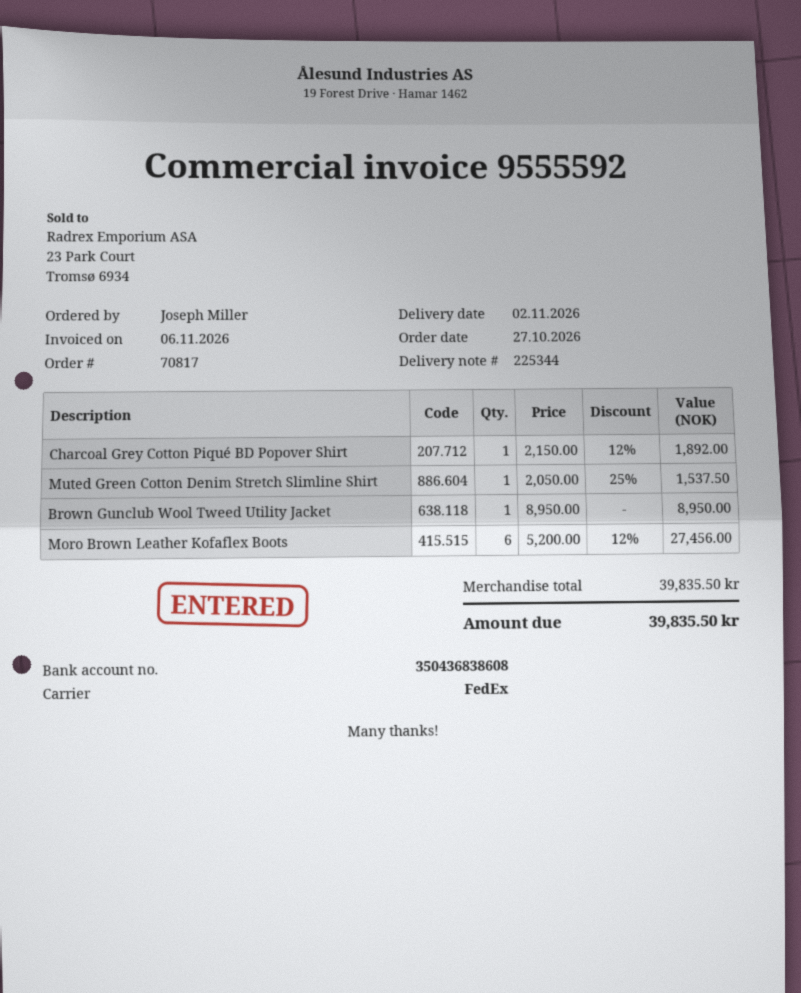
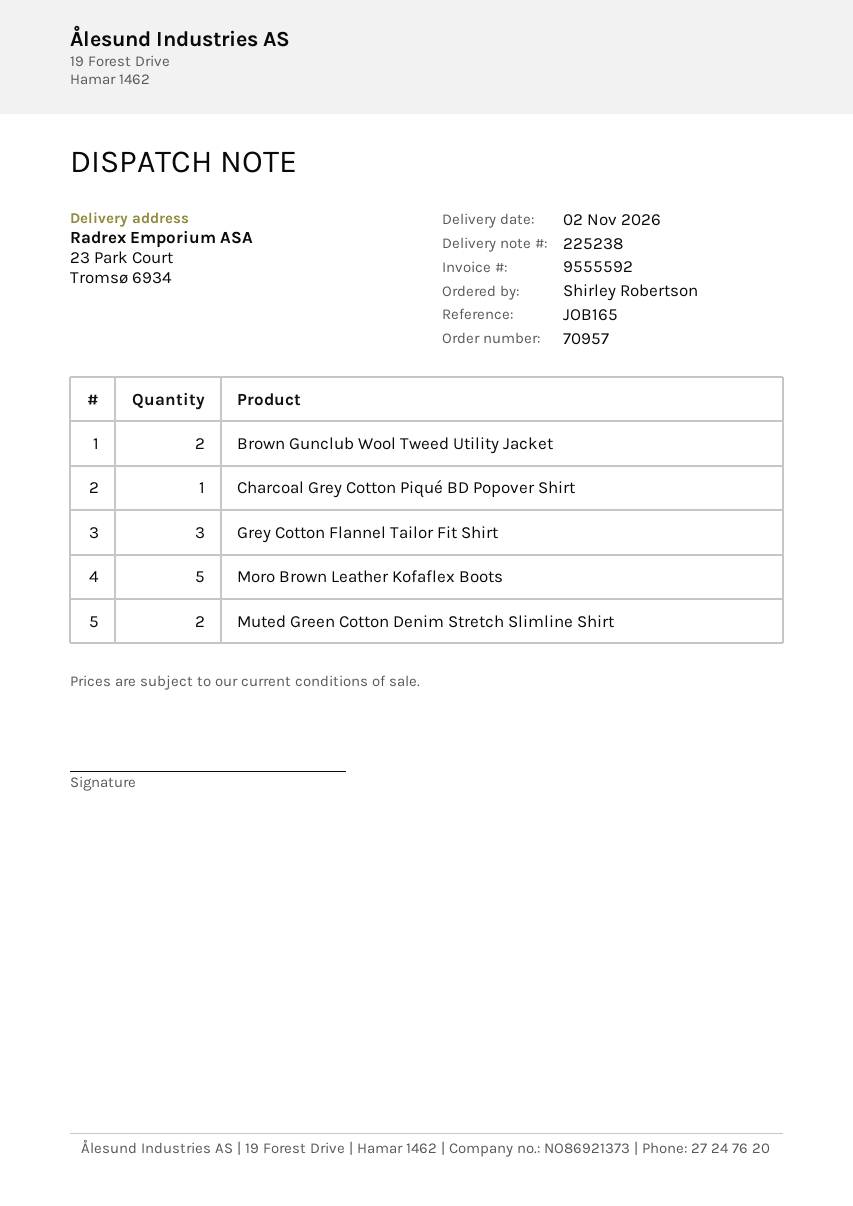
order number: 70817 -> 70957
delivery note number: 225344 -> 225238
ordered by: Joseph Miller -> Shirley Robertson
Muted Green Cotton Denim Stretch Slimline Shirt: 1 -> 2
Brown Gunclub Wool Tweed Utility Jacket: 1 -> 2
Moro Brown Leather Kofaflex Boots: 6 -> 5
Grey Cotton Flannel Tailor Fit Shirt: none -> 3

